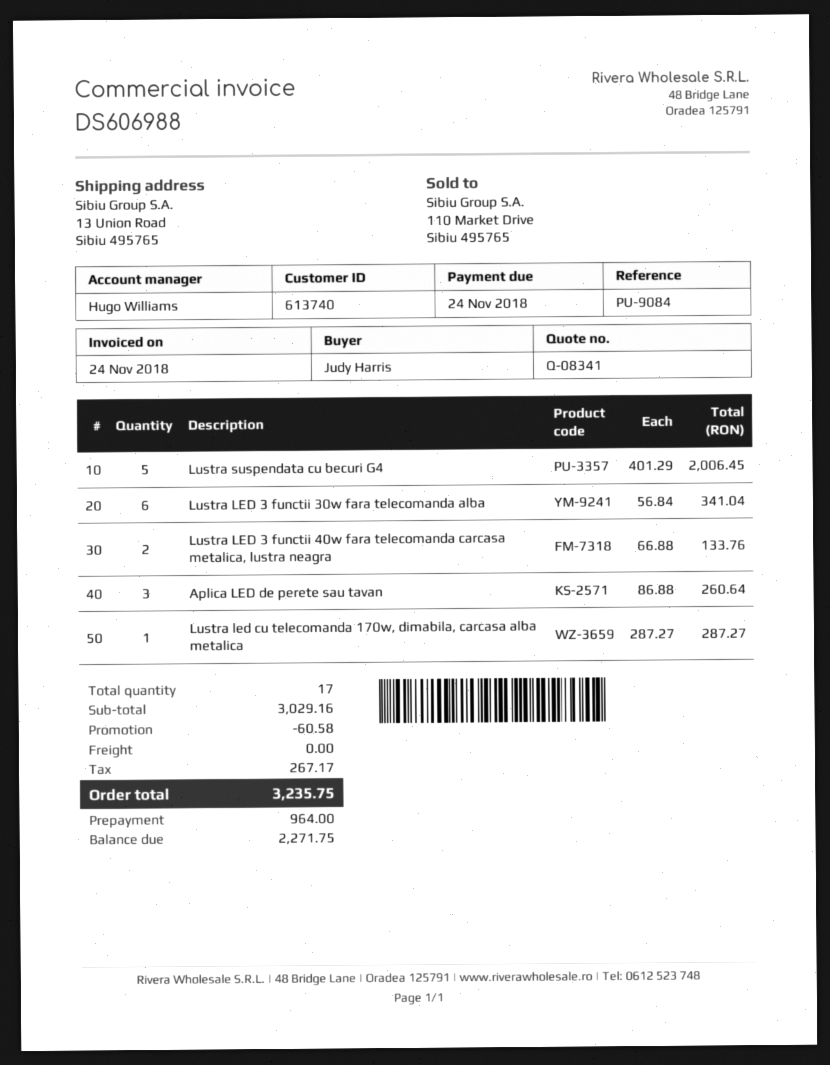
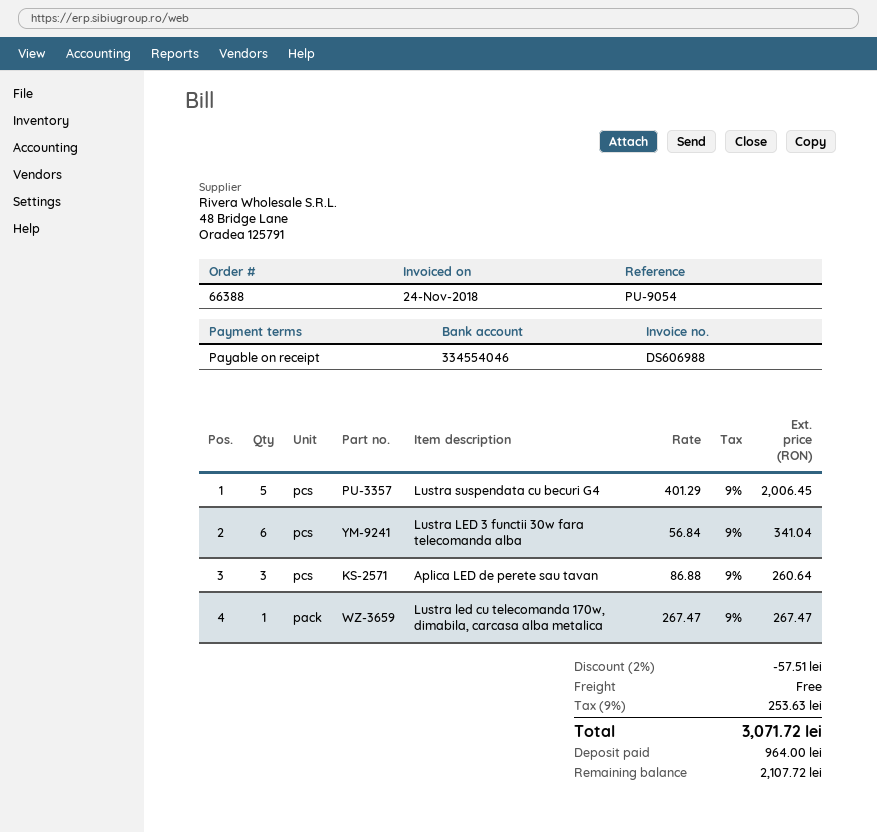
reference: PU-9084 -> PU-9054
Lustra LED 3 functii 40w fara telecomanda carcasa metalica, lustra neagra: 2 x 66.88 = 133.76 -> none
Lustra led cu telecomanda 170w, dimabila, carcasa alba metalica: 1 x 287.27 = 287.27 -> 1 x 267.47 = 267.47
discount: 60.58 -> 57.51
tax: 267.17 -> 253.63
total: 3235.75 -> 3071.72
balance: 2271.75 -> 2107.72

